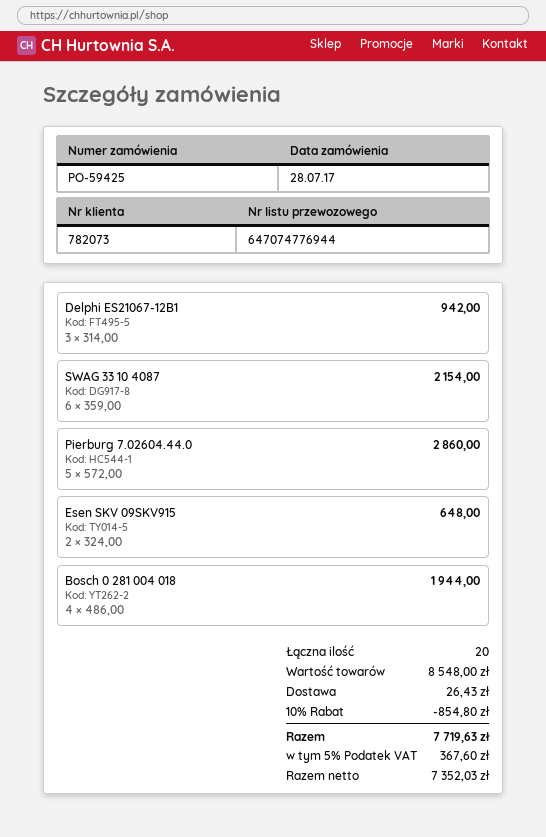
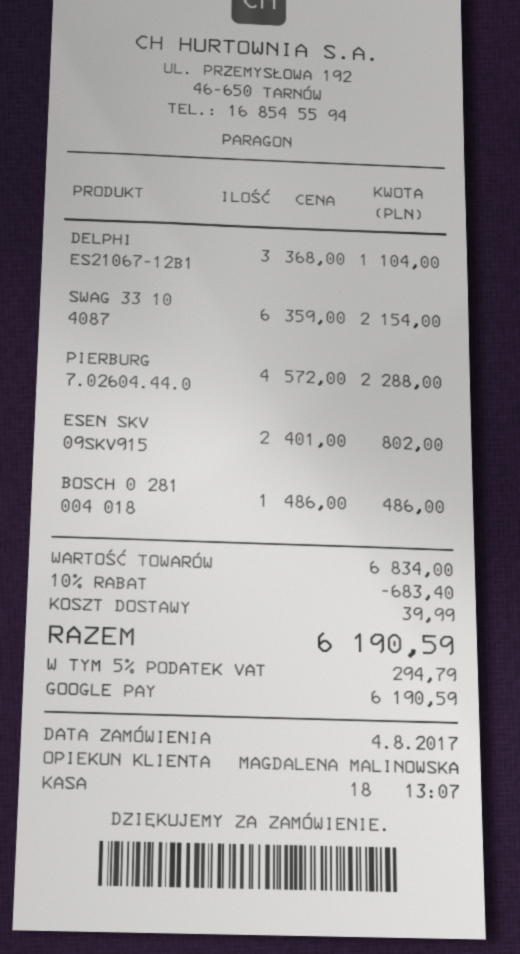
order date: 2017-07-28 -> 2017-08-04
Delphi ES21067-12B1: 3 x 314.00 = 942.00 -> 3 x 368.00 = 1104.00
Pierburg 7.02604.44.0: 5 x 572.00 = 2860.00 -> 4 x 572.00 = 2288.00
Esen SKV 09SKV915: 2 x 324.00 = 648.00 -> 2 x 401.00 = 802.00
Bosch 0 281 004 018: 4 x 486.00 = 1944.00 -> 1 x 486.00 = 486.00
subtotal: 8548.00 -> 6834.00
discount: 10% = 854.80 -> 10% = 683.40
shipping: 26.43 -> 39.99
tax: 5% = 367.60 -> 5% = 294.79
total: 7719.63 -> 6190.59

